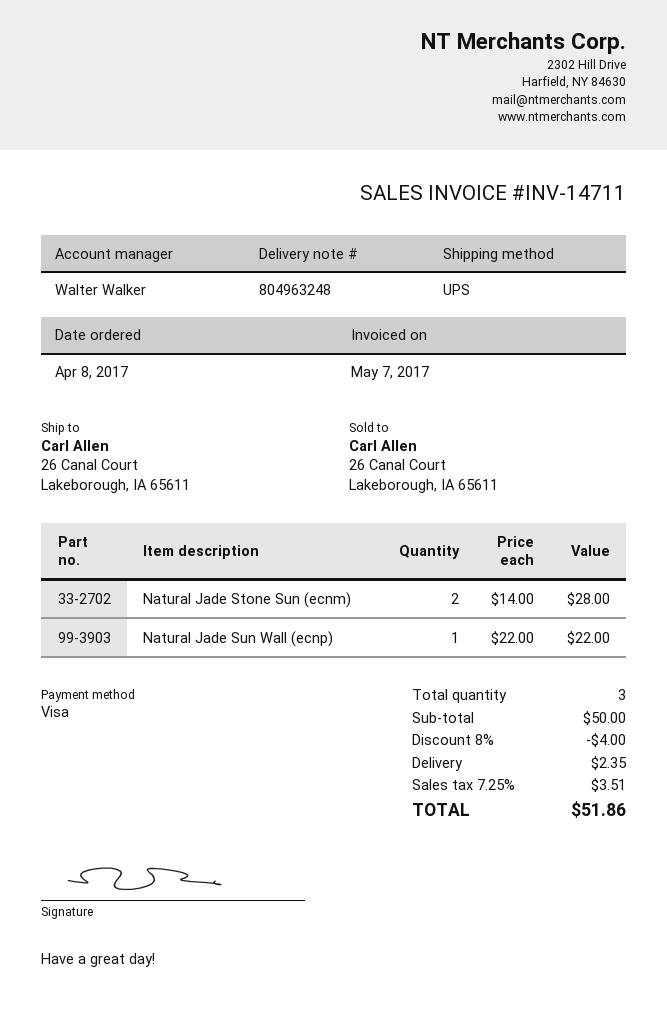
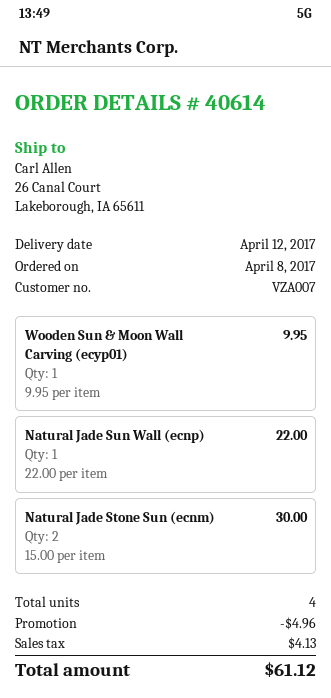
Natural Jade Stone Sun (ecnm): 2 x 14.00 = 28.00 -> 2 x 15.00 = 30.00
Wooden Sun & Moon Wall Carving (ecyp01): none -> 1 x 9.95 = 9.95
total quantity: 3 -> 4
discount: 4.00 -> 4.96
shipping: 2.35 -> none
tax: 3.51 -> 4.13
total: 51.86 -> 61.12

